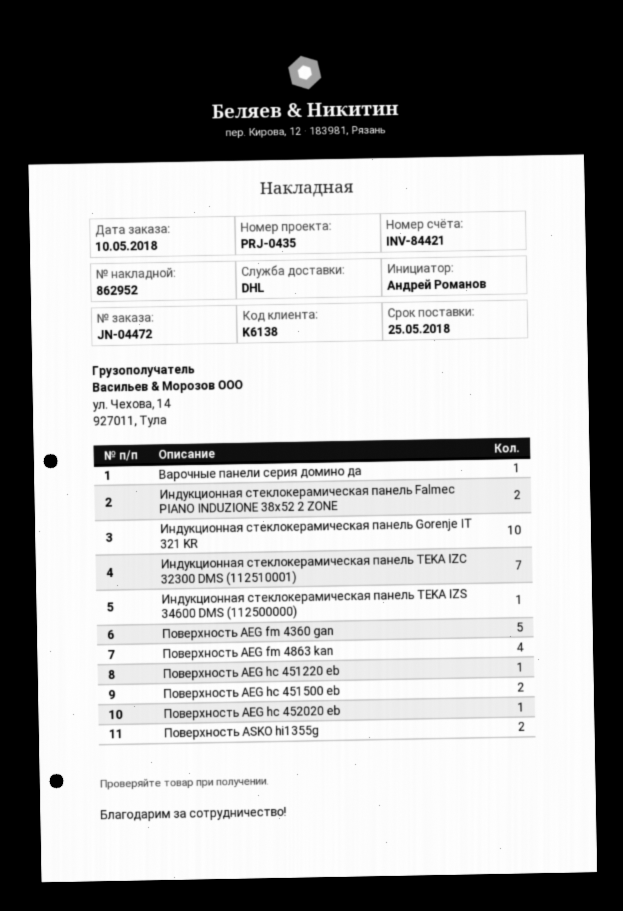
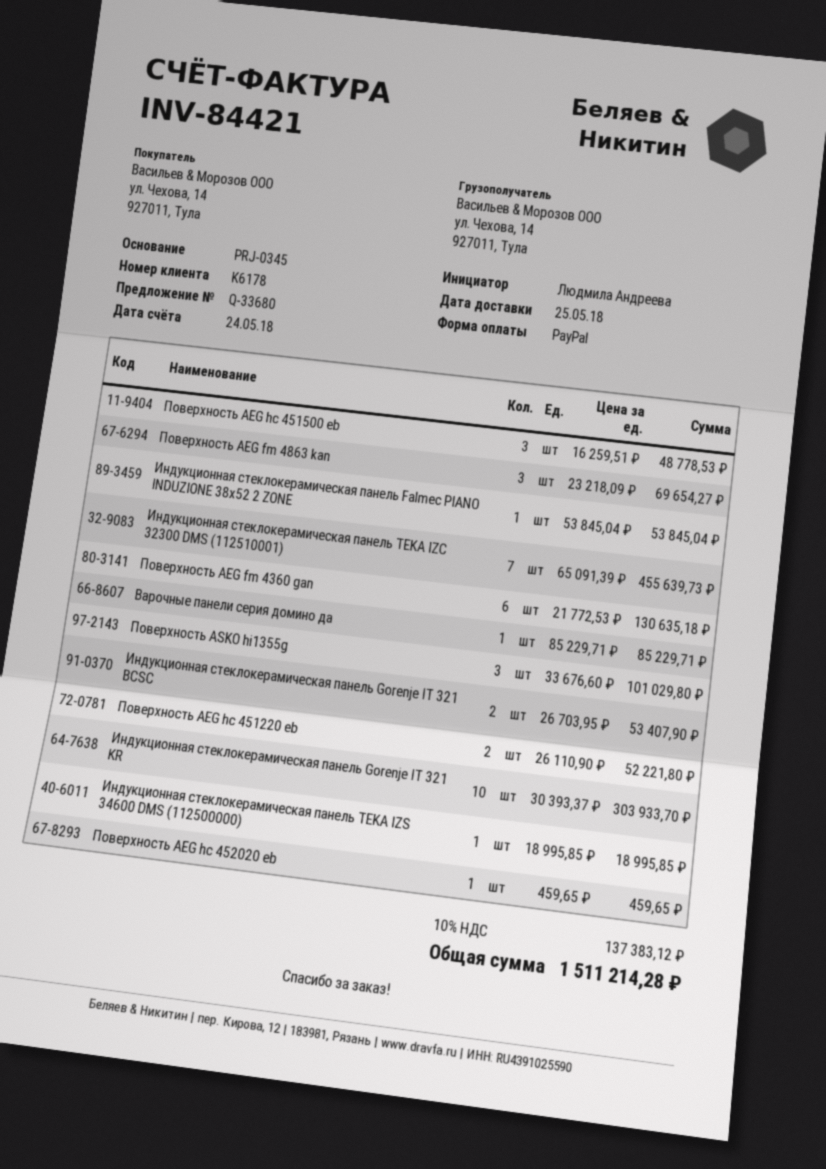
customer number: K6138 -> K6178
reference: PRJ-0435 -> PRJ-0345
ordered by: Андрей Романов -> Людмила Андреева
Индукционная стеклокерамическая панель Falmec PIANO INDUZIONE 38x52 2 ZONE: 2 -> 1
Поверхность AEG fm 4360 gan: 5 -> 6
Поверхность AEG fm 4863 kan: 4 -> 3
Поверхность AEG hc 451220 eb: 1 -> 2
Поверхность AEG hc 451500 eb: 2 -> 3
Поверхность ASKO hi1355g: 2 -> 3
Индукционная стеклокерамическая панель Gorenje IT 321 BCSC: none -> 2

